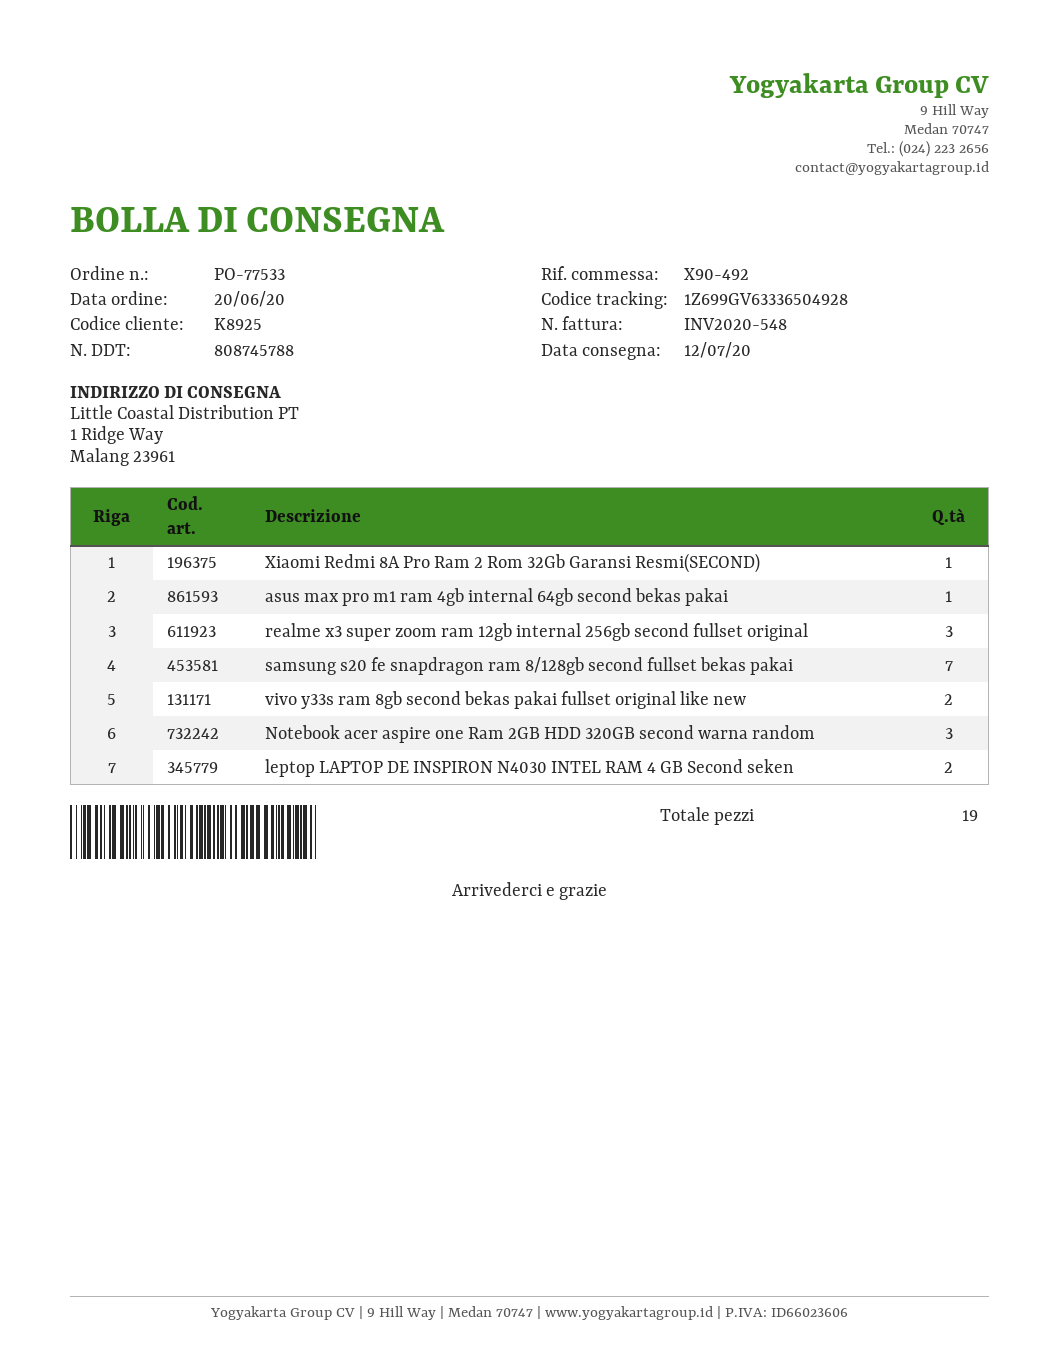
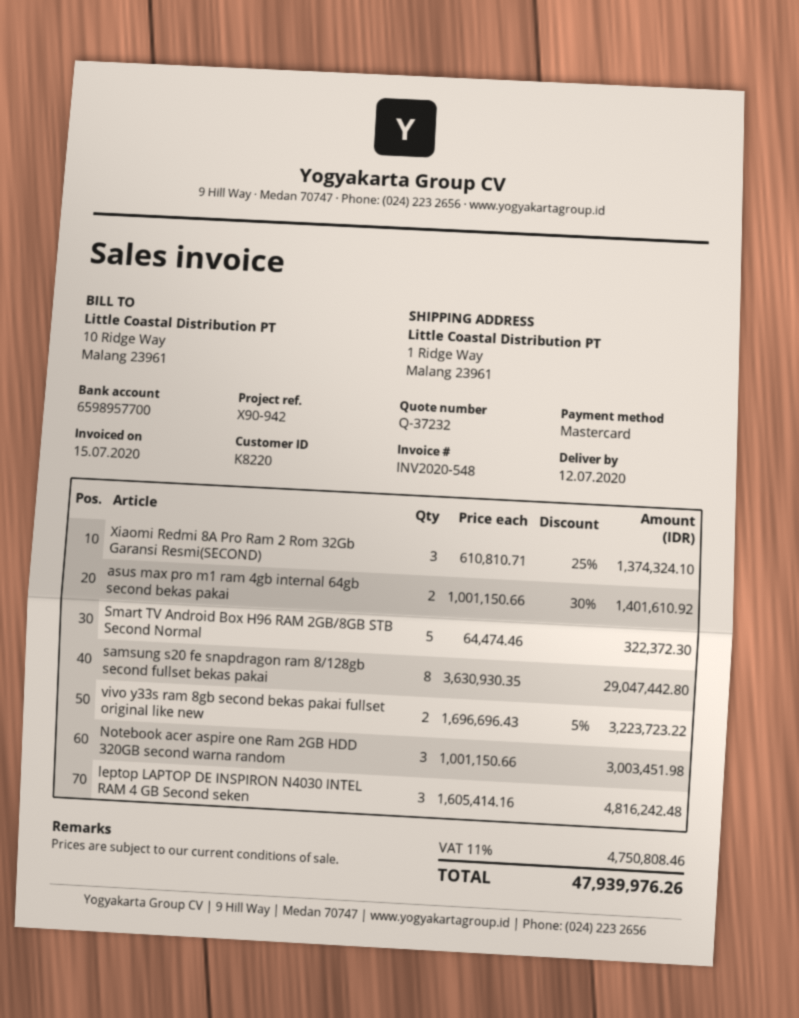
customer number: K8925 -> K8220
reference: X90-492 -> X90-942
Xiaomi Redmi 8A Pro Ram 2 Rom 32Gb Garansi Resmi(SECOND): 1 -> 3
asus max pro m1 ram 4gb internal 64gb second bekas pakai: 1 -> 2
realme x3 super zoom ram 12gb internal 256gb second fullset original: 3 -> none
samsung s20 fe snapdragon ram 8/128gb second fullset bekas pakai: 7 -> 8
leptop LAPTOP DE INSPIRON N4030 INTEL RAM 4 GB Second seken: 2 -> 3
Smart TV Android Box H96 RAM 2GB/8GB STB Second Normal: none -> 5

